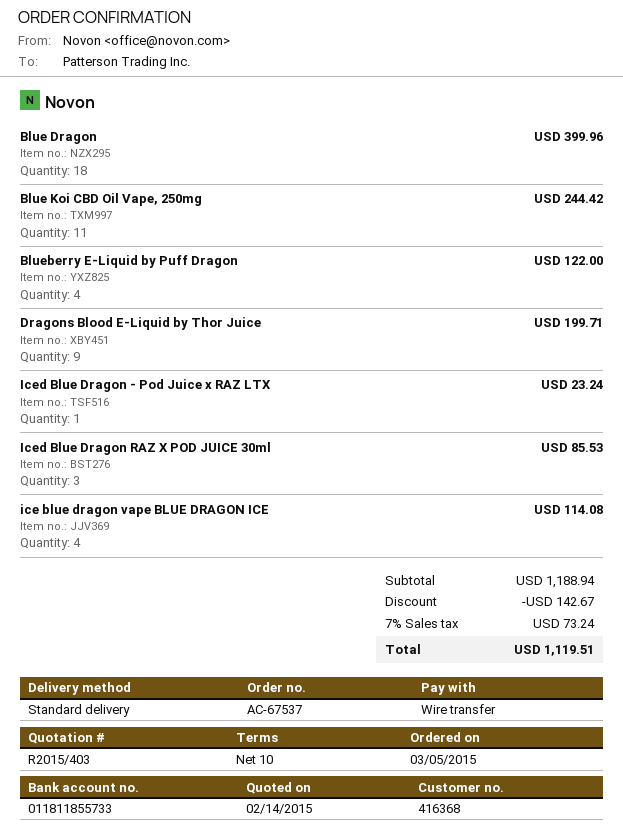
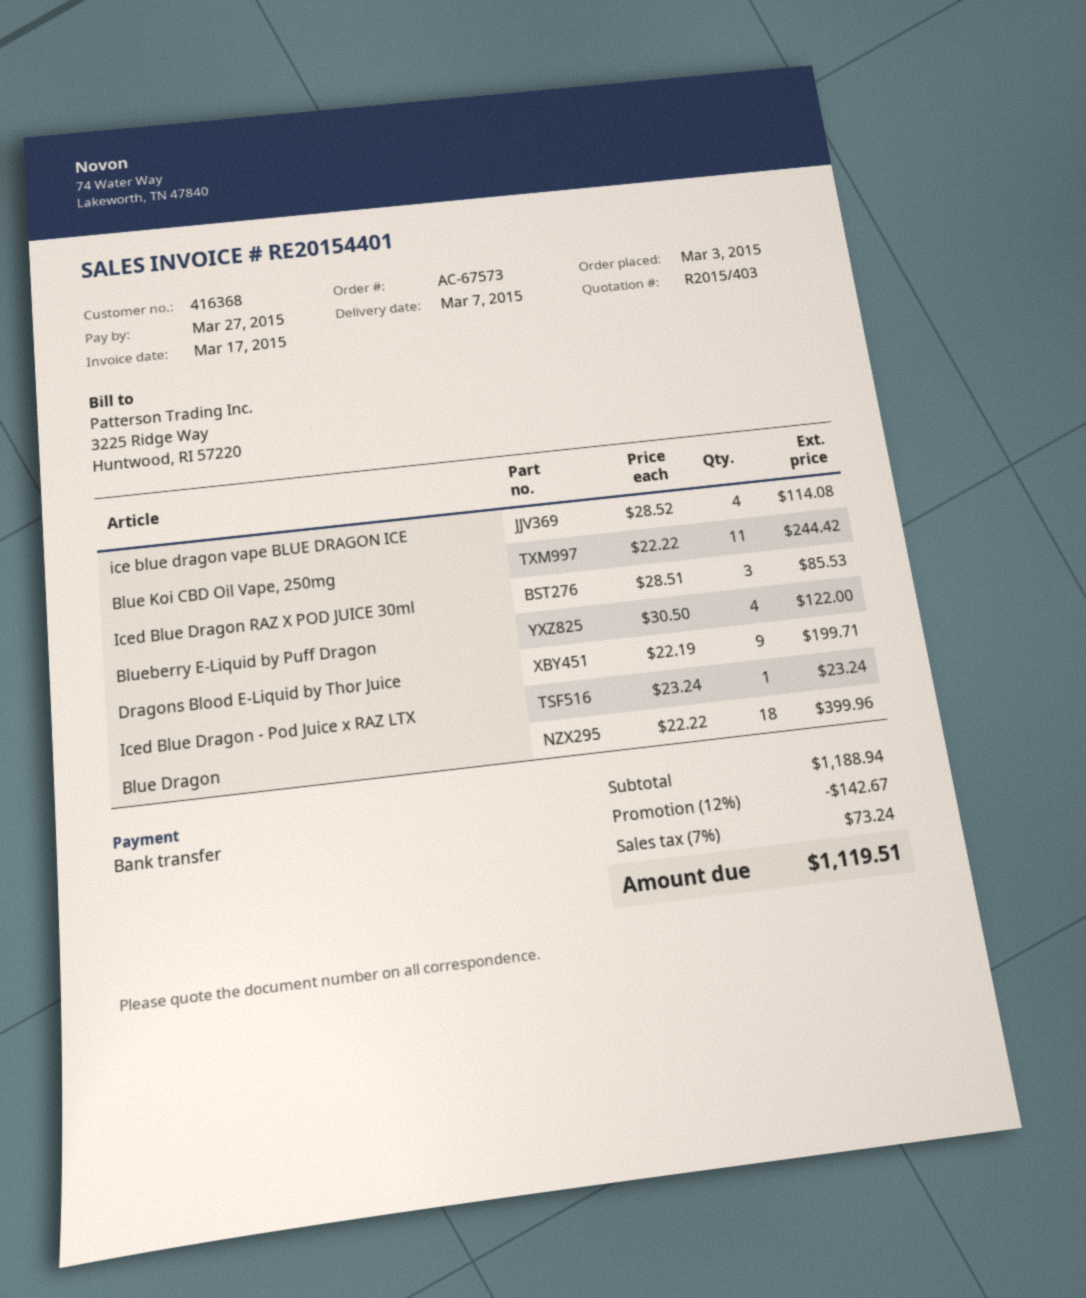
order number: AC-67537 -> AC-67573
order date: 2015-03-05 -> 2015-03-03

